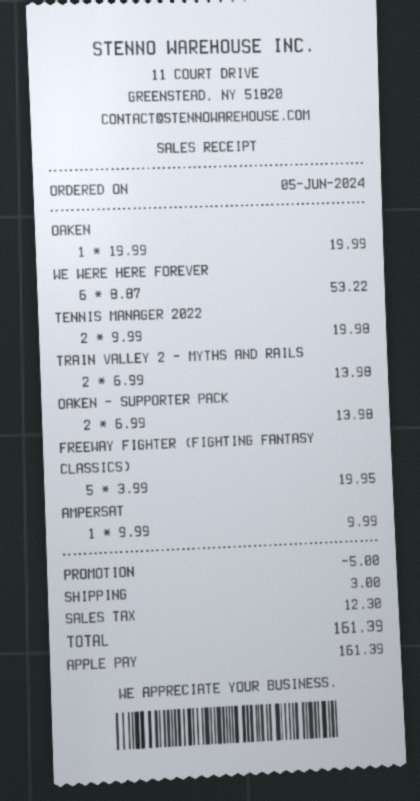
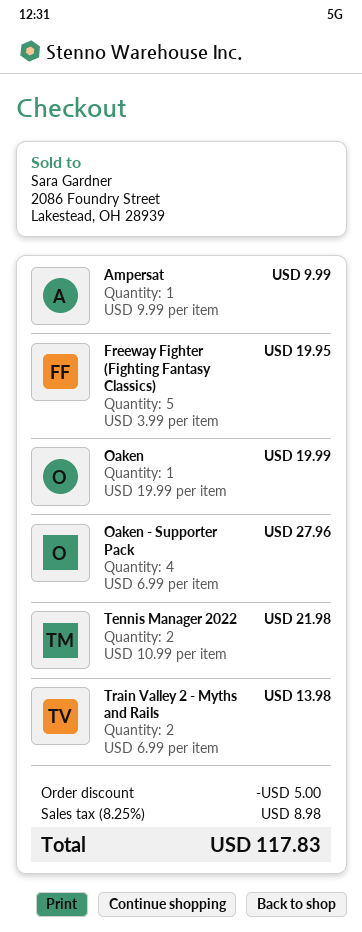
WE WERE HERE FOREVER: 6 x 8.87 = 53.22 -> none
TENNIS MANAGER 2022: 2 x 9.99 = 19.98 -> 2 x 10.99 = 21.98
OAKEN - SUPPORTER PACK: 2 x 6.99 = 13.98 -> 4 x 6.99 = 27.96
shipping: 3.00 -> none
tax: 12.30 -> 8.98
total: 161.39 -> 117.83

